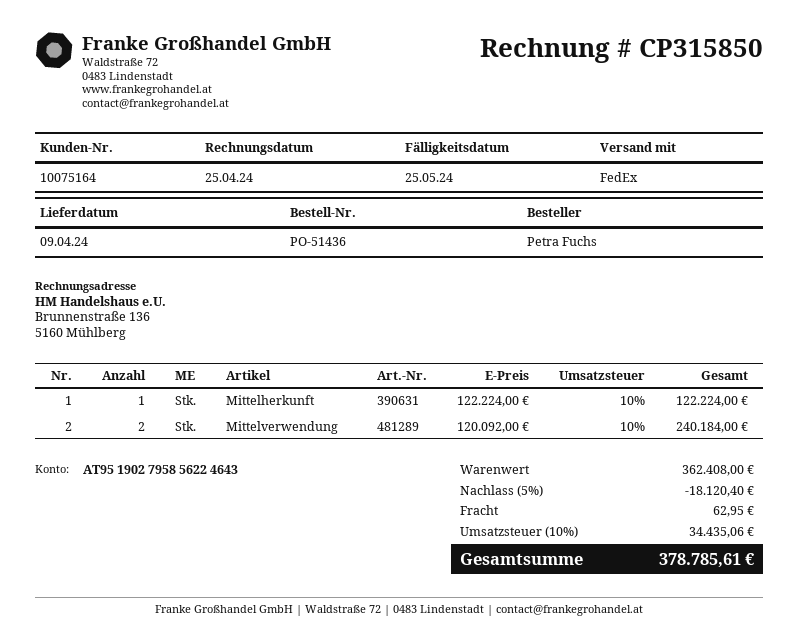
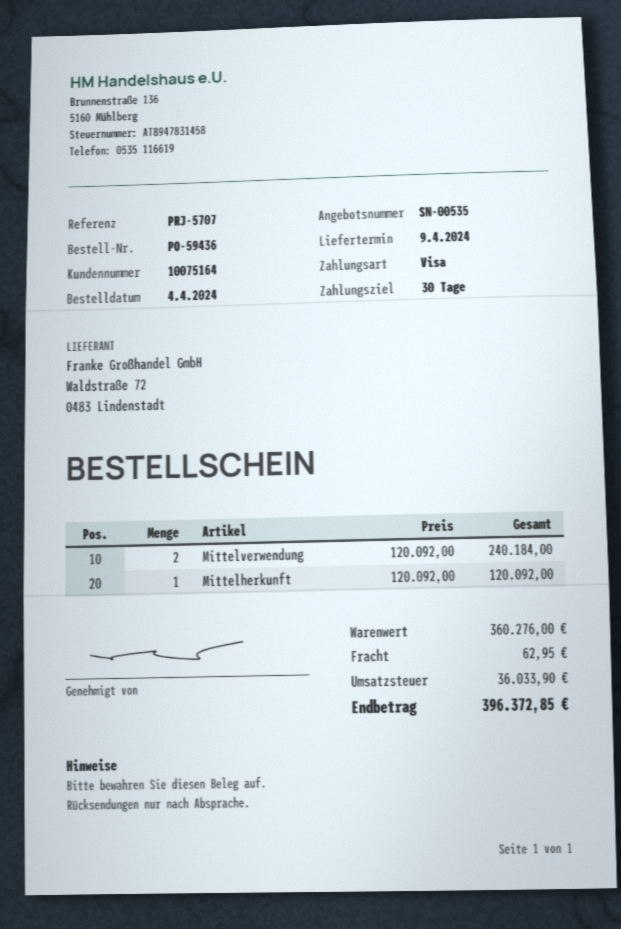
order number: PO-51436 -> PO-59436
Mittelherkunft: 1 x 122224.00 = 122224.00 -> 1 x 120092.00 = 120092.00
subtotal: 362408.00 -> 360276.00
discount: 5% = 18120.40 -> none
tax: 34435.06 -> 36033.90
total: 378785.61 -> 396372.85

